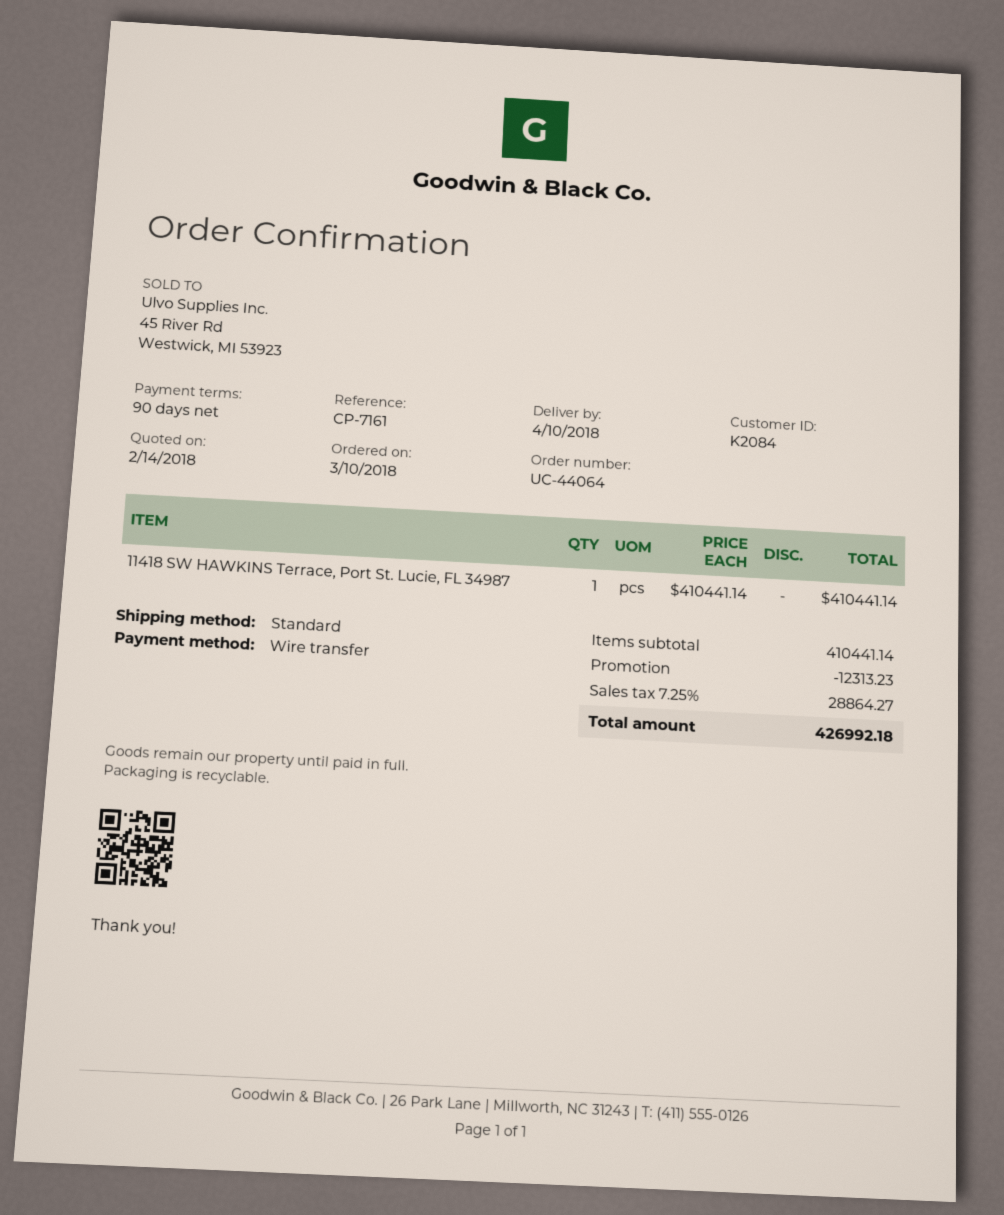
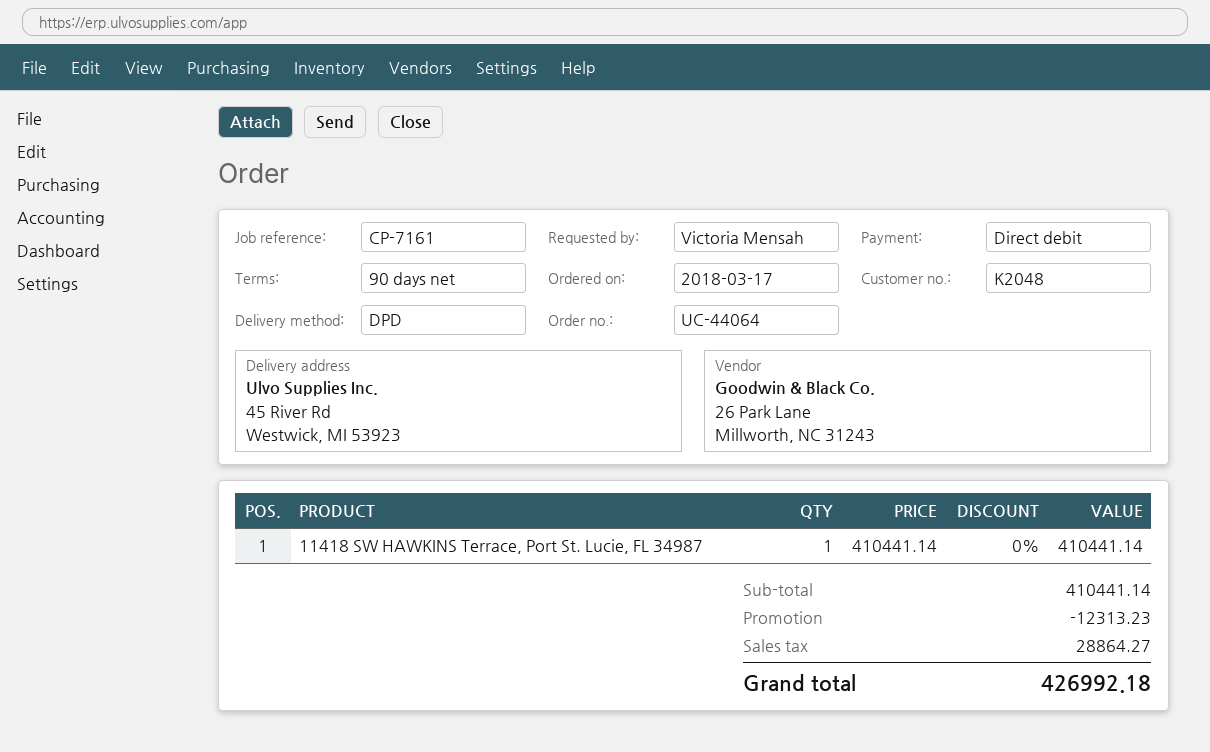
order date: 2018-03-10 -> 2018-03-17
customer number: K2084 -> K2048
payment method: bank transfer -> direct debit
shipping method: standard -> DPD

